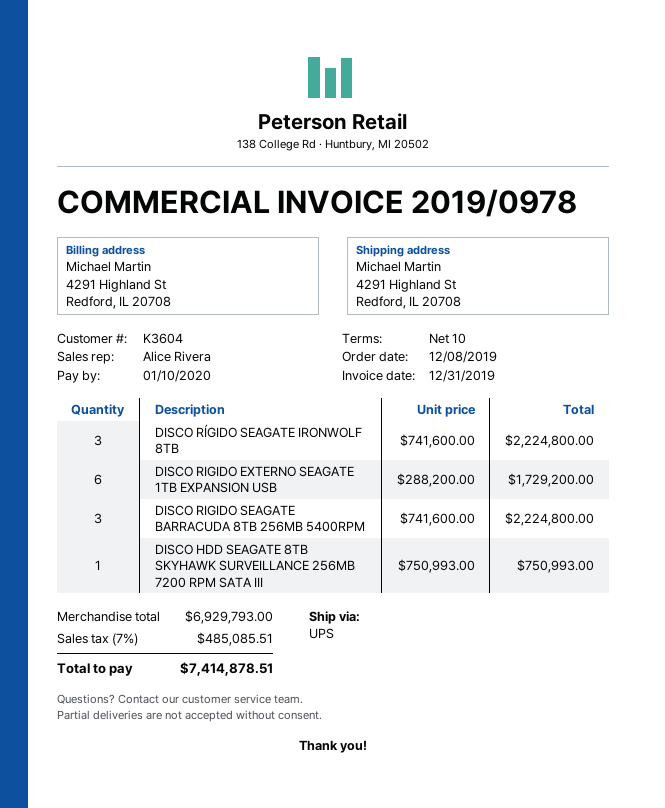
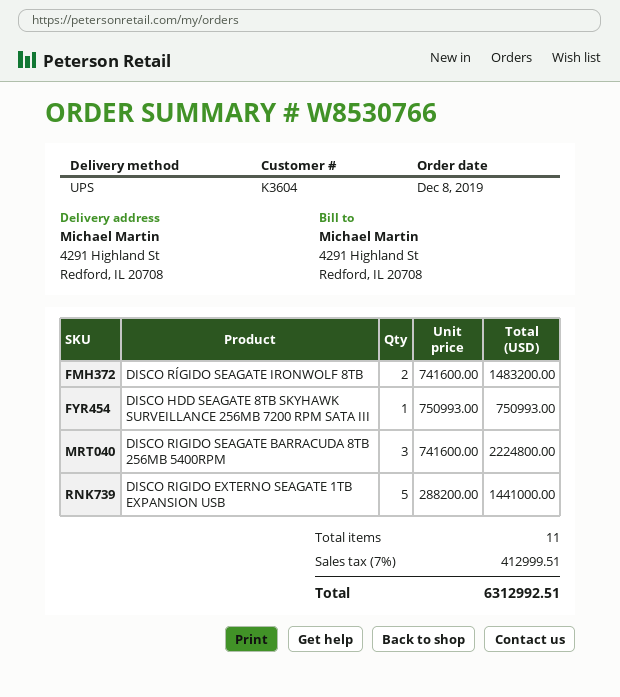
DISCO RÍGIDO SEAGATE IRONWOLF 8TB: 3 x 741600.00 = 2224800.00 -> 2 x 741600.00 = 1483200.00
DISCO RIGIDO EXTERNO SEAGATE 1TB EXPANSION USB: 6 x 288200.00 = 1729200.00 -> 5 x 288200.00 = 1441000.00
tax: 7% = 485085.51 -> 7% = 412999.51
total: 7414878.51 -> 6312992.51

